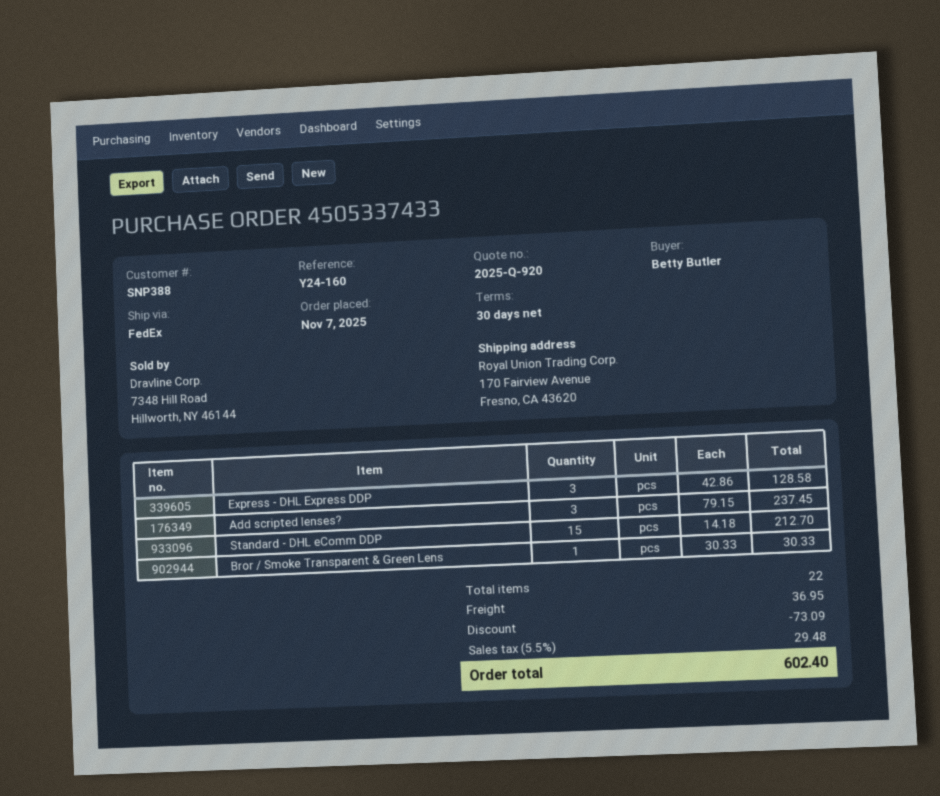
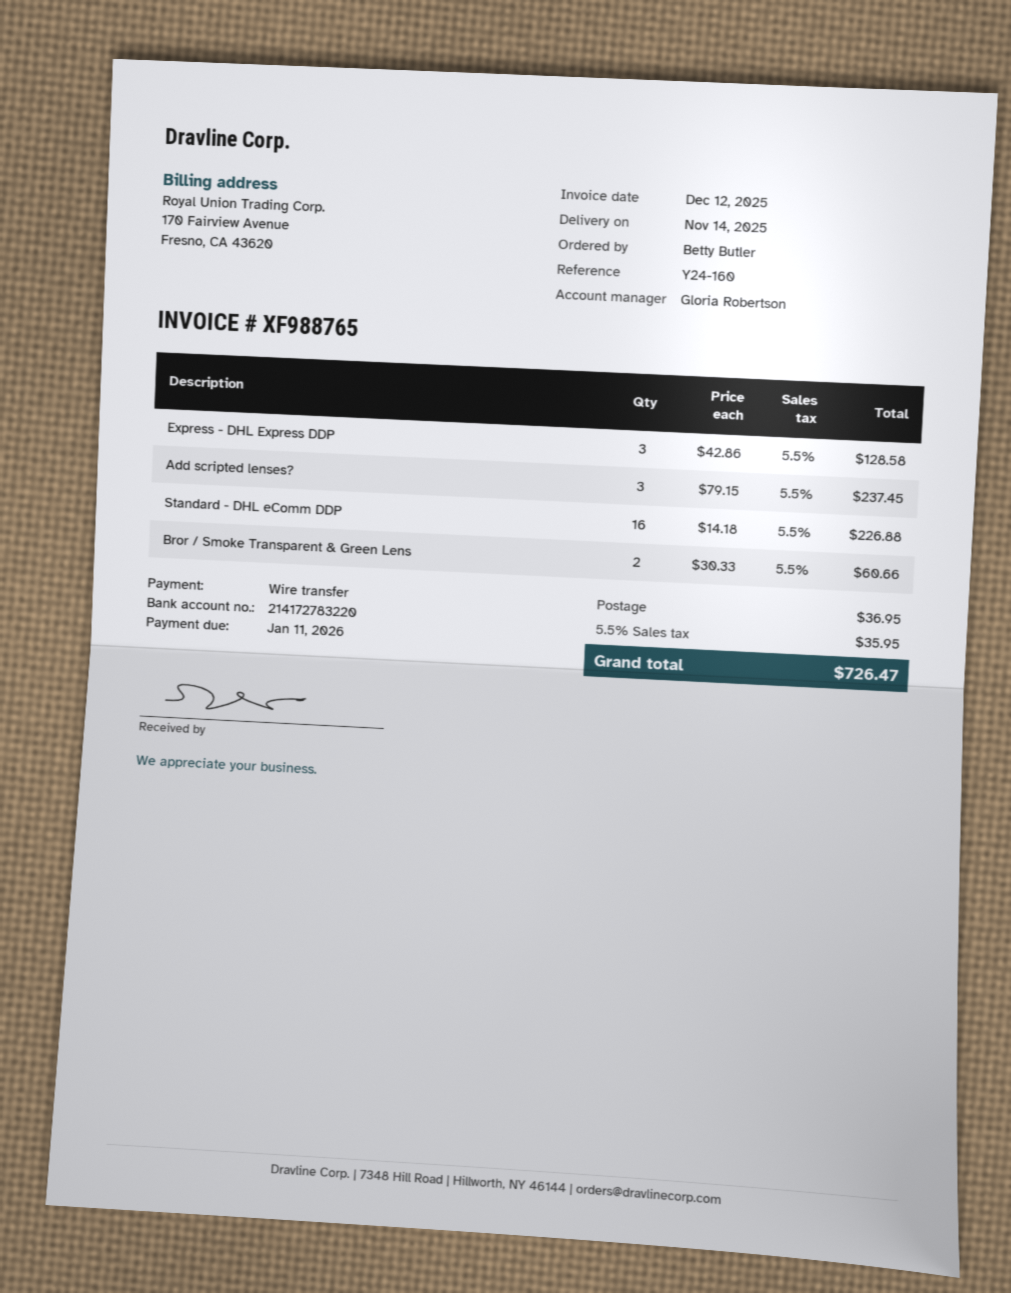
Standard - DHL eComm DDP: 15 x 14.18 = 212.70 -> 16 x 14.18 = 226.88
Bror / Smoke Transparent & Green Lens: 1 x 30.33 = 30.33 -> 2 x 30.33 = 60.66
discount: 73.09 -> none
tax: 5.5% = 29.48 -> 5.5% = 35.95
total: 602.40 -> 726.47

